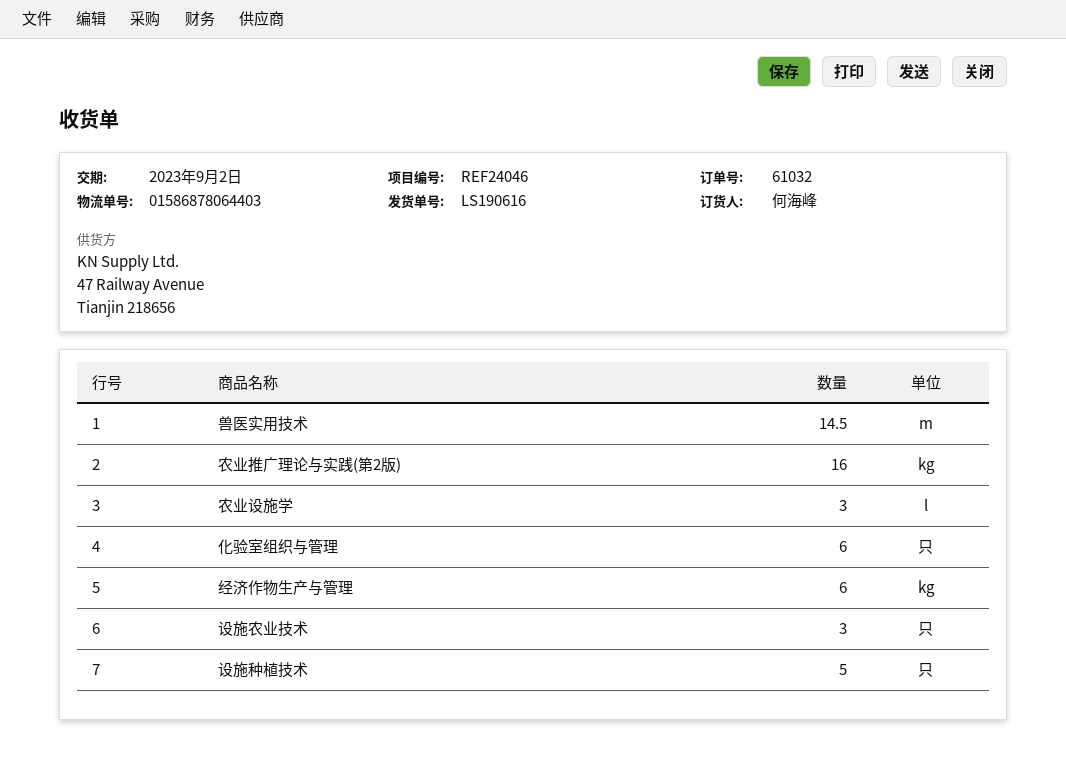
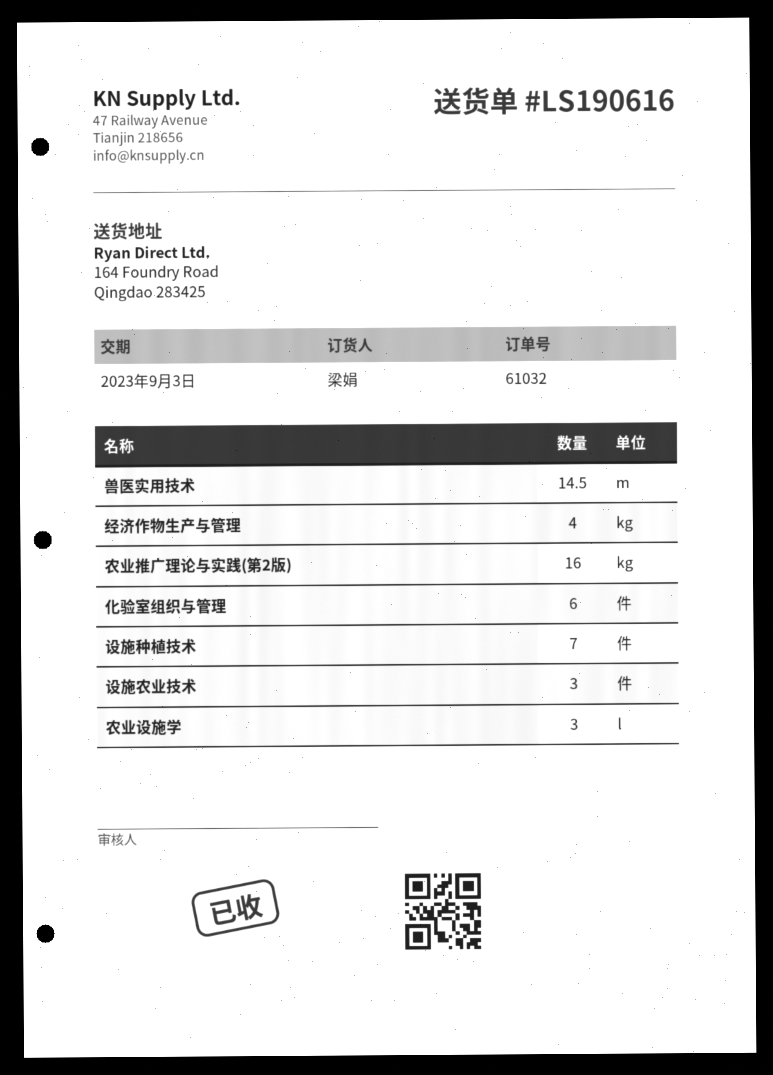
delivery date: 2023-09-02 -> 2023-09-03
ordered by: 何海峰 -> 梁娟
经济作物生产与管理: 6 -> 4
设施种植技术: 5 -> 7

